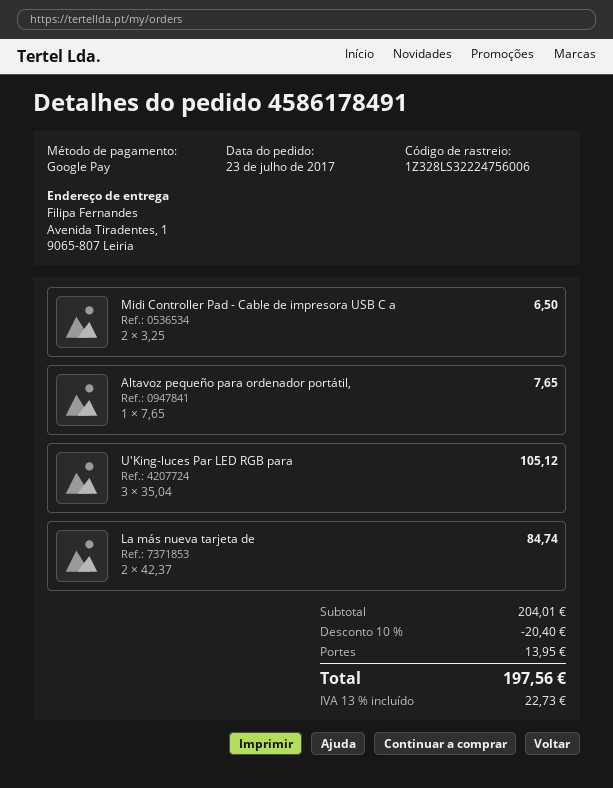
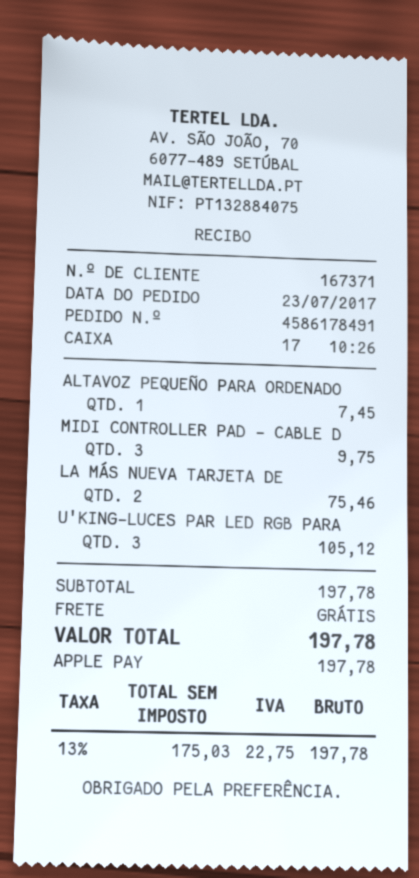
payment method: Google Pay -> Apple Pay
Midi Controller Pad - Cable de impresora USB C a: 2 for 6.50 -> 3 for 9.75
Altavoz pequeño para ordenador portátil,: 1 for 7.65 -> 1 for 7.45
La más nueva tarjeta de: 2 for 84.74 -> 2 for 75.46
subtotal: 204.01 -> 197.78
discount: 10% = 20.40 -> none
shipping: 13.95 -> 0.00
tax: 13% = 22.73 -> 13% = 22.75
total: 197.56 -> 197.78

